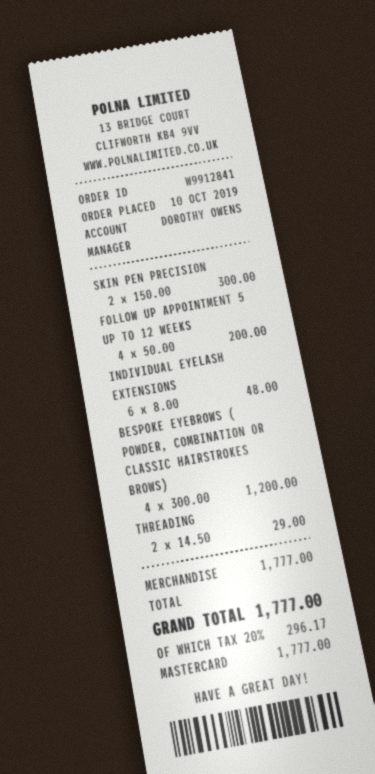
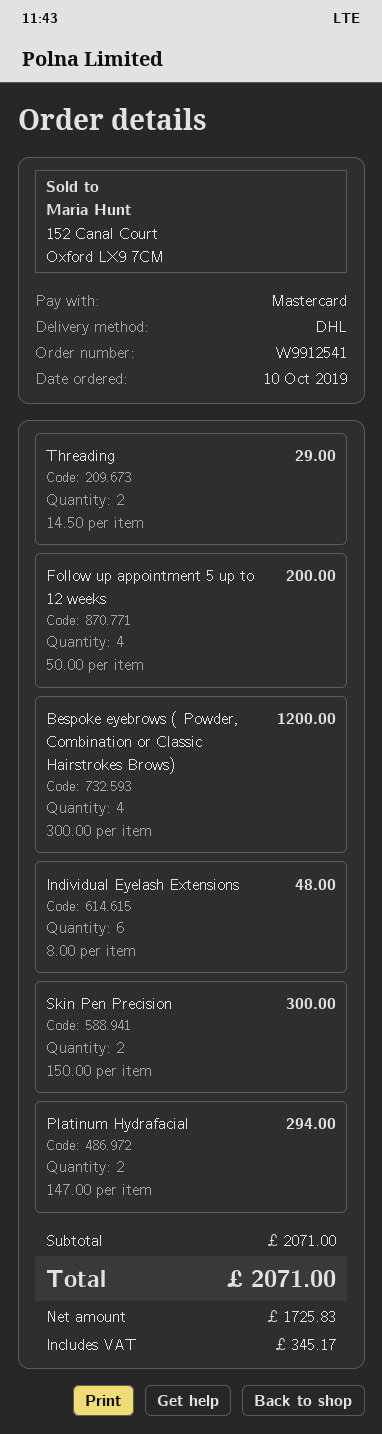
order number: W9912841 -> W9912541
Platinum Hydrafacial: none -> 2 x 147.00 = 294.00
subtotal: 1777.00 -> 2071.00
tax: 296.17 -> 345.17
total: 1777.00 -> 2071.00

